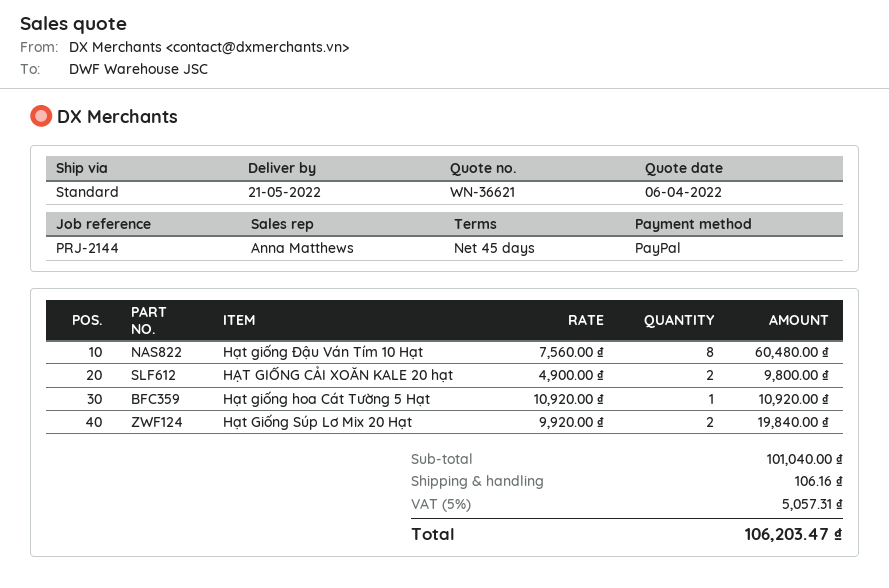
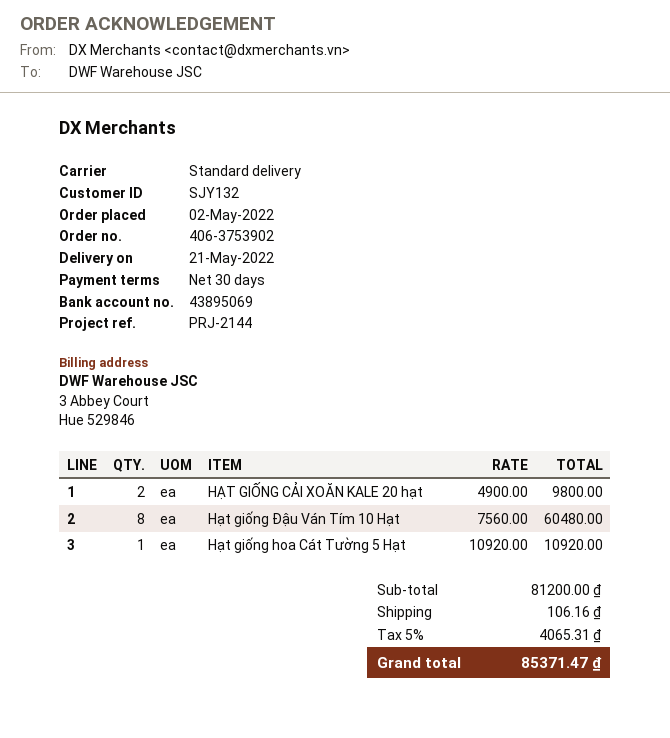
payment terms: 45 days -> 30 days
Hạt Giống Súp Lơ Mix 20 Hạt: 2 x 9920.00 = 19840.00 -> none
subtotal: 101040.00 -> 81200.00
tax: 5% = 5057.31 -> 5% = 4065.31
total: 106203.47 -> 85371.47

